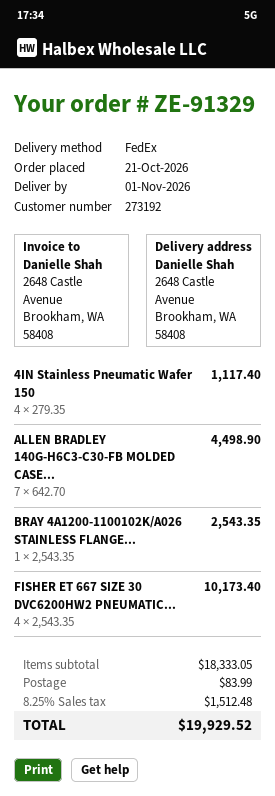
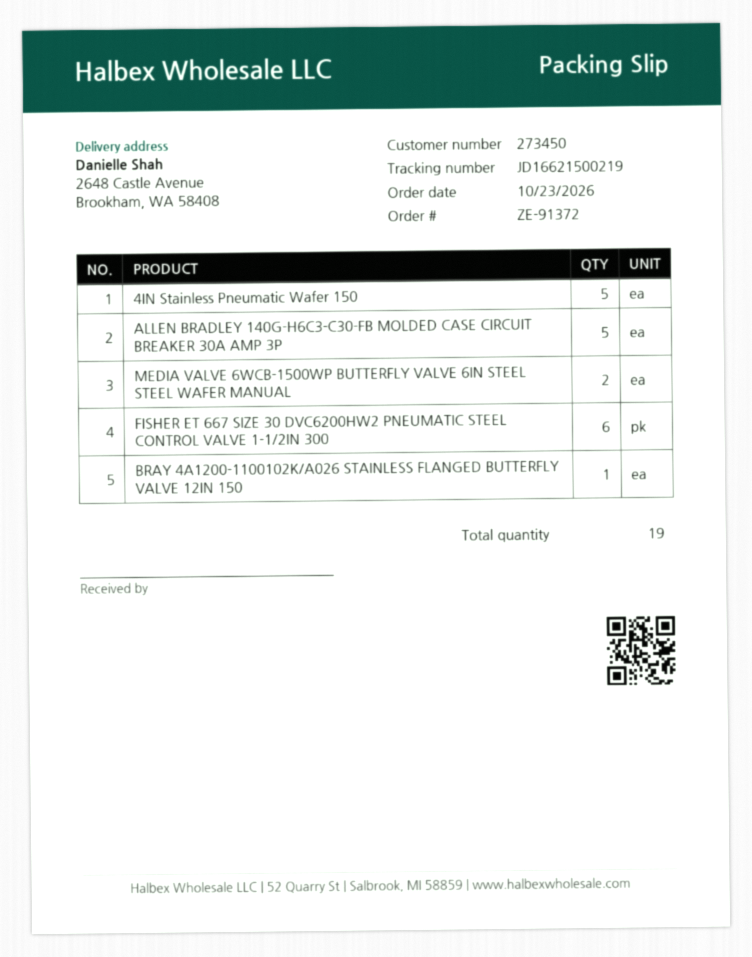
order number: ZE-91329 -> ZE-91372
order date: 2026-10-21 -> 2026-10-23
customer number: 273192 -> 273450
4IN Stainless Pneumatic Wafer 150: 4 -> 5
ALLEN BRADLEY 140G-H6C3-C30-FB MOLDED CASE...: 7 -> 5
FISHER ET 667 SIZE 30 DVC6200HW2 PNEUMATIC...: 4 -> 6
MEDIA VALVE 6WCB-1500WP BUTTERFLY VALVE 6IN STEEL STEEL WAFER MANUAL: none -> 2

